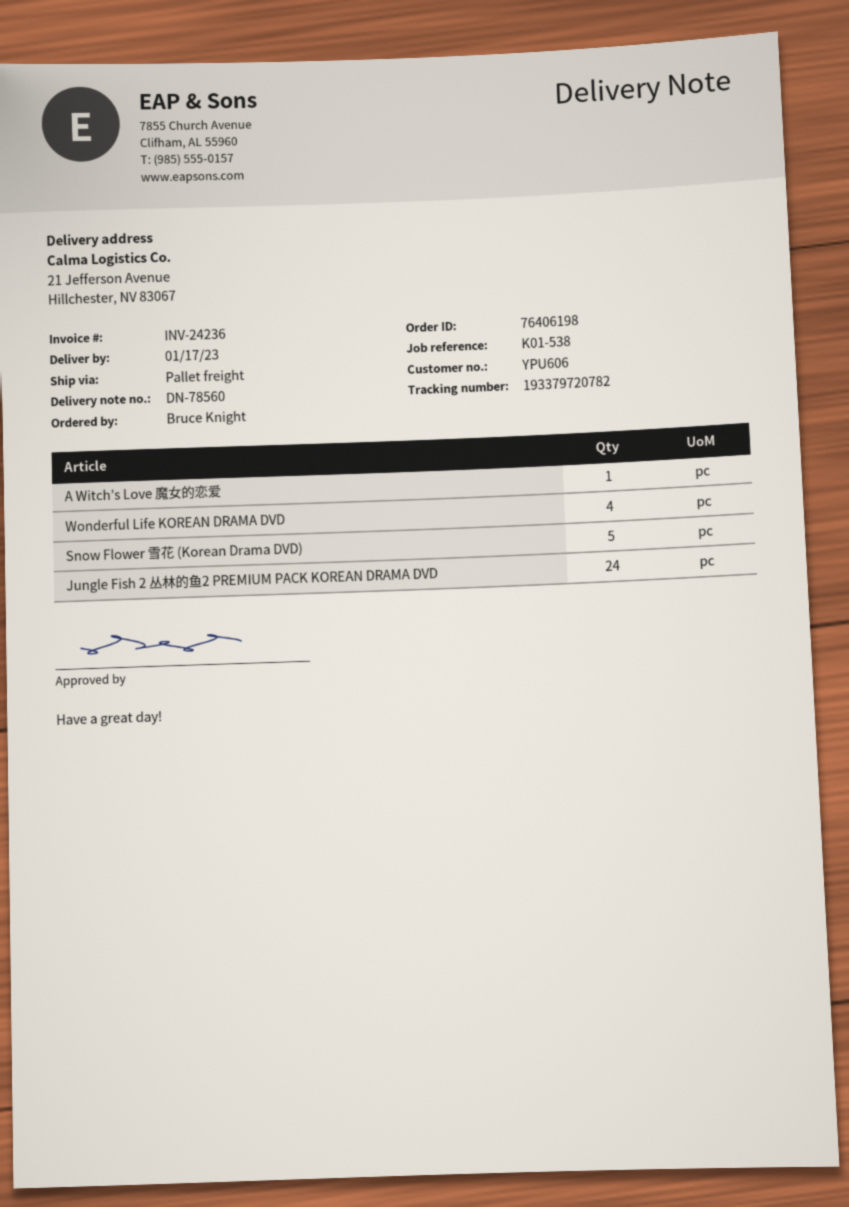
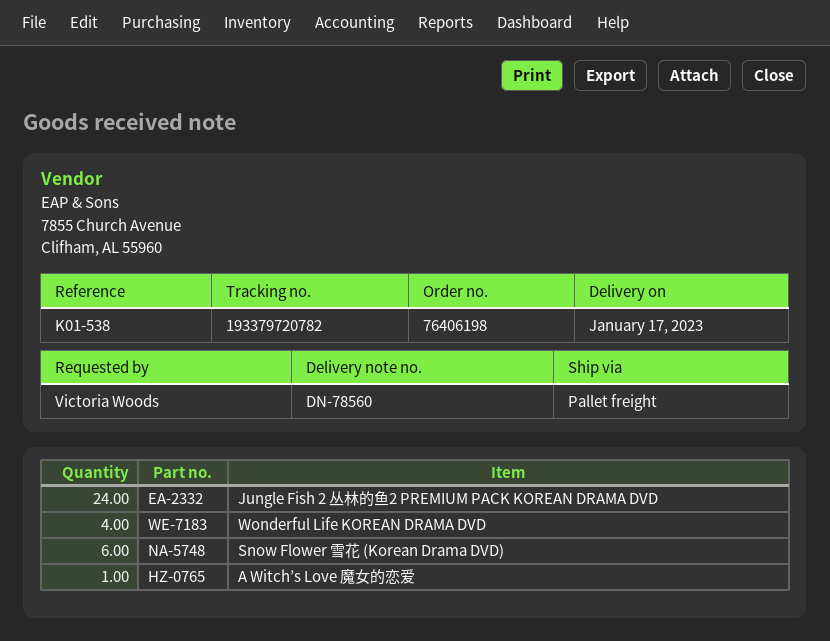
ordered by: Bruce Knight -> Victoria Woods
Snow Flower 雪花 (Korean Drama DVD): 5 -> 6

